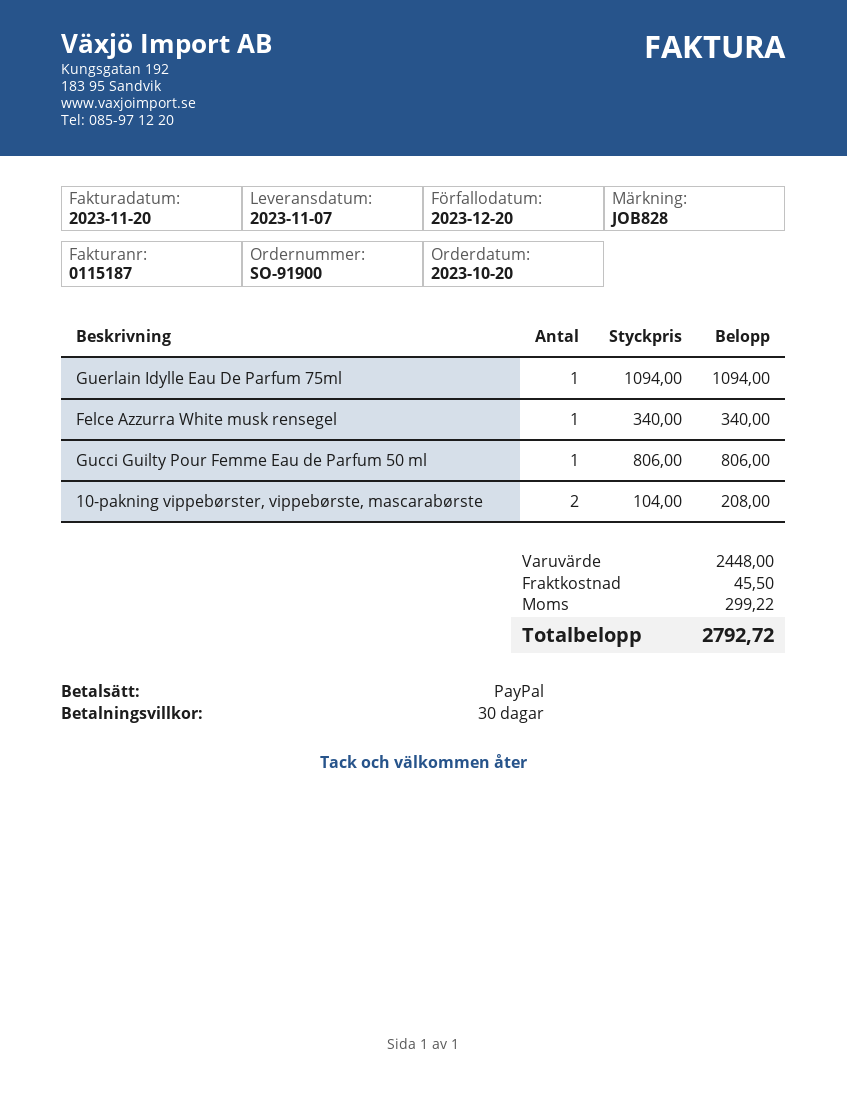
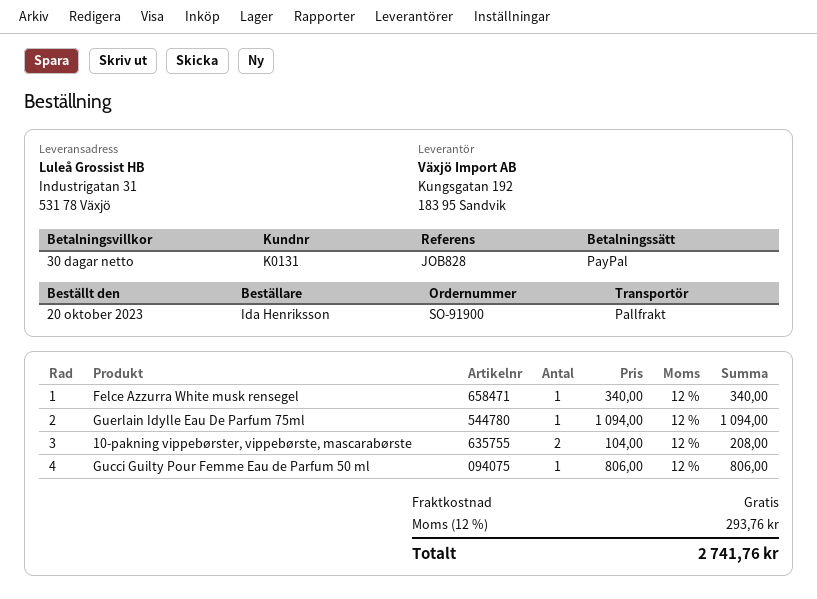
shipping: 45.50 -> 0.00
tax: 299.22 -> 293.76
total: 2792.72 -> 2741.76

